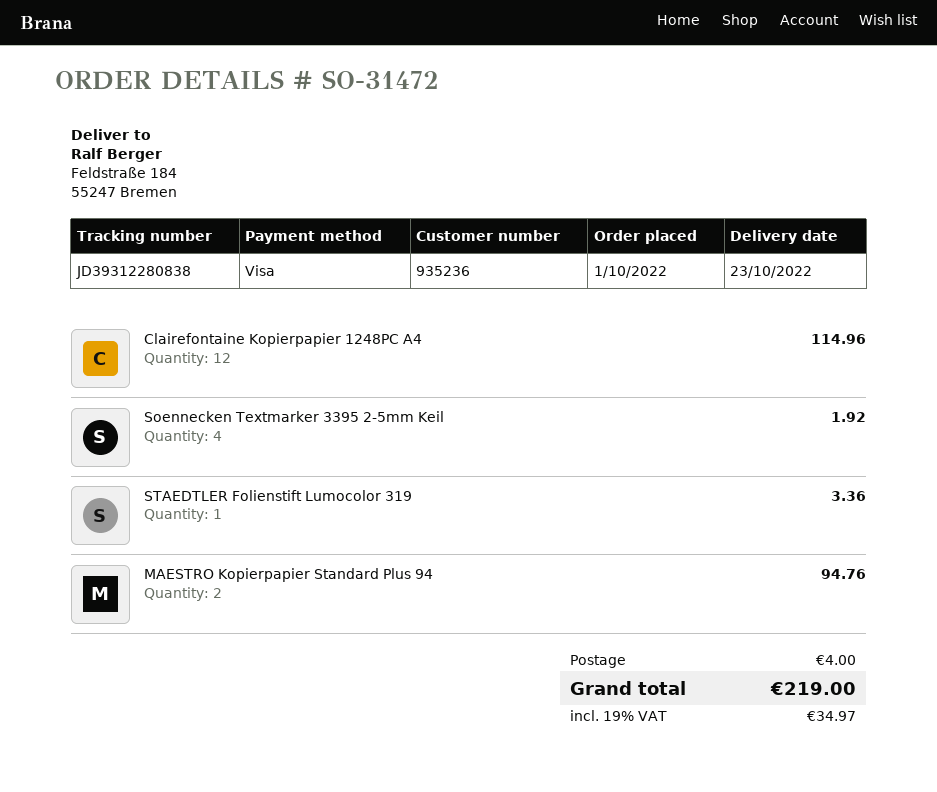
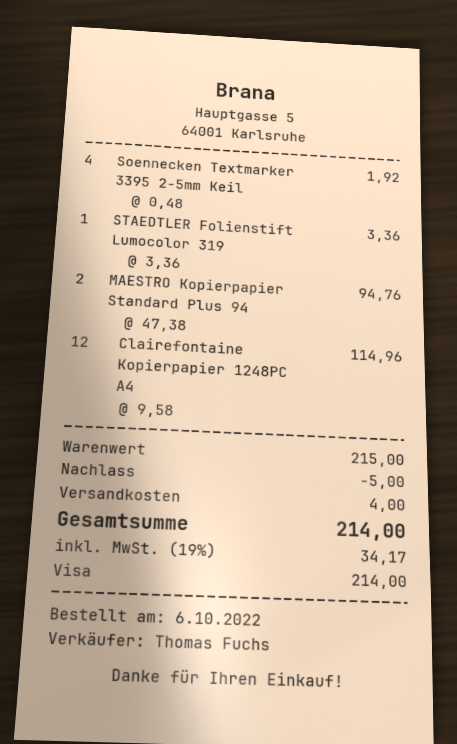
order date: 2022-10-01 -> 2022-10-06
discount: none -> 5.00
tax: 19% = 34.97 -> 19% = 34.17
total: 219.00 -> 214.00

